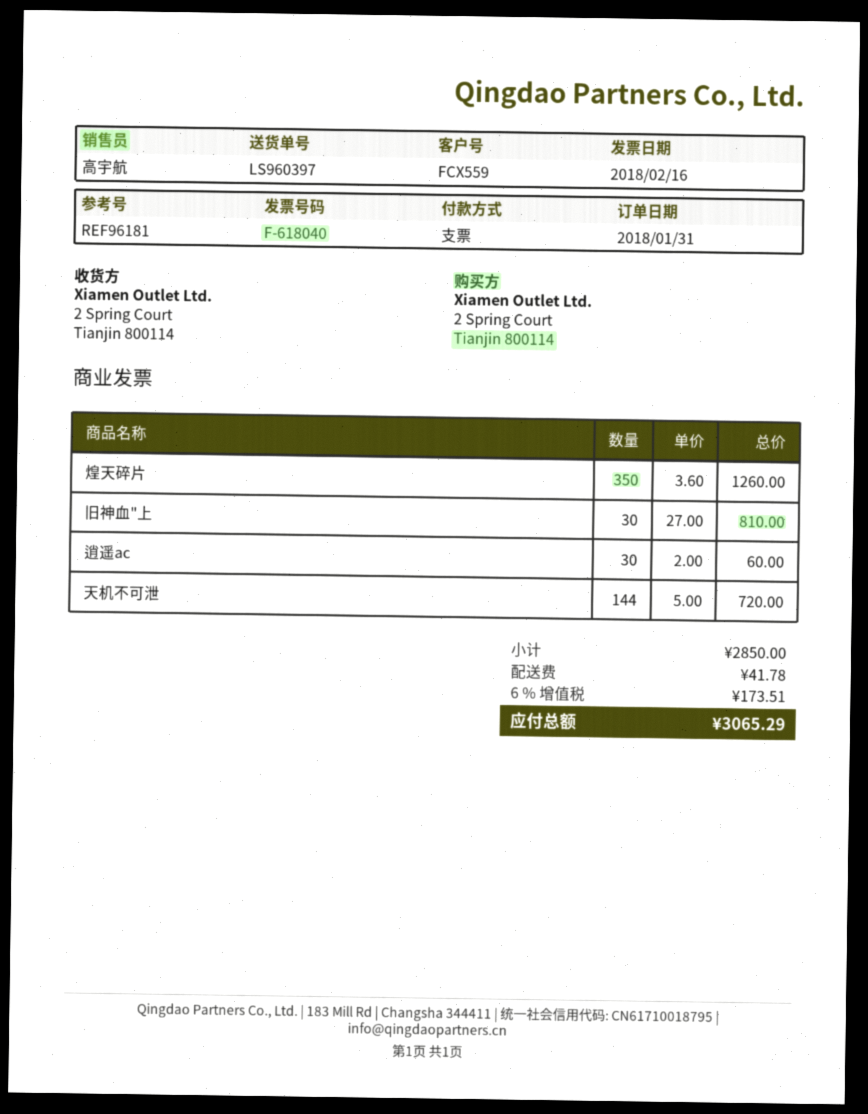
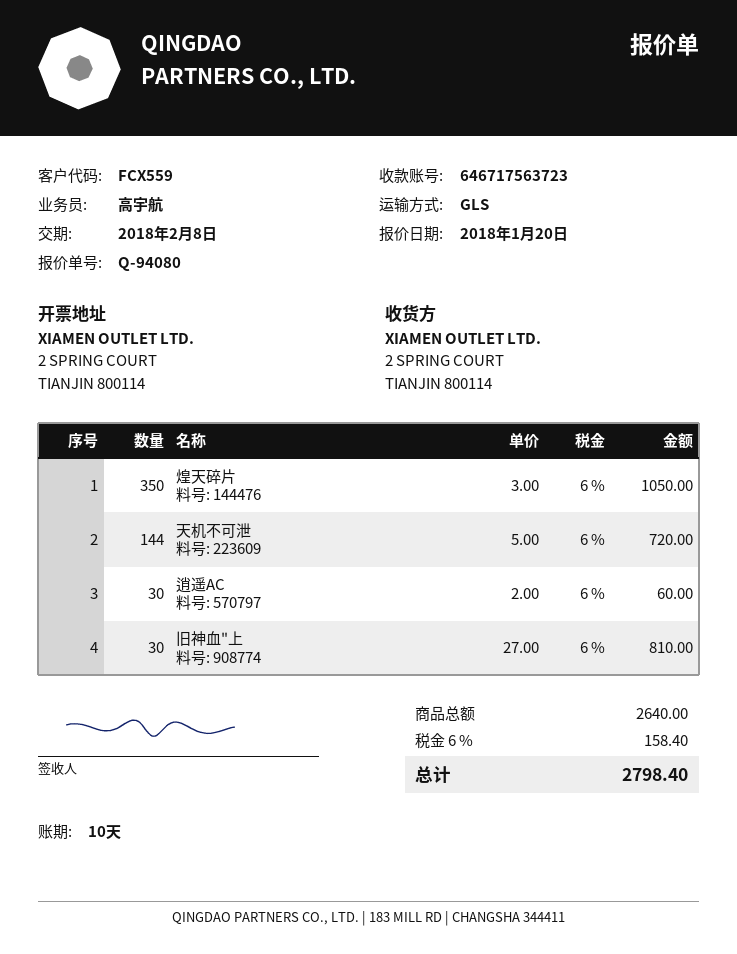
煌天碎片: 350 x 3.60 = 1260.00 -> 350 x 3.00 = 1050.00
subtotal: 2850.00 -> 2640.00
shipping: 41.78 -> none
tax: 6% = 173.51 -> 6% = 158.40
total: 3065.29 -> 2798.40

